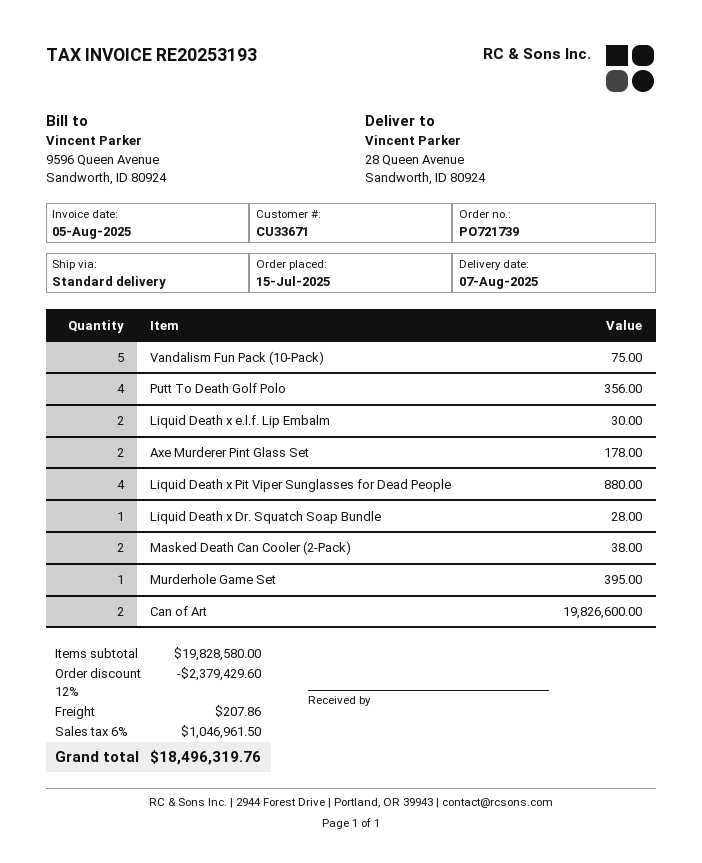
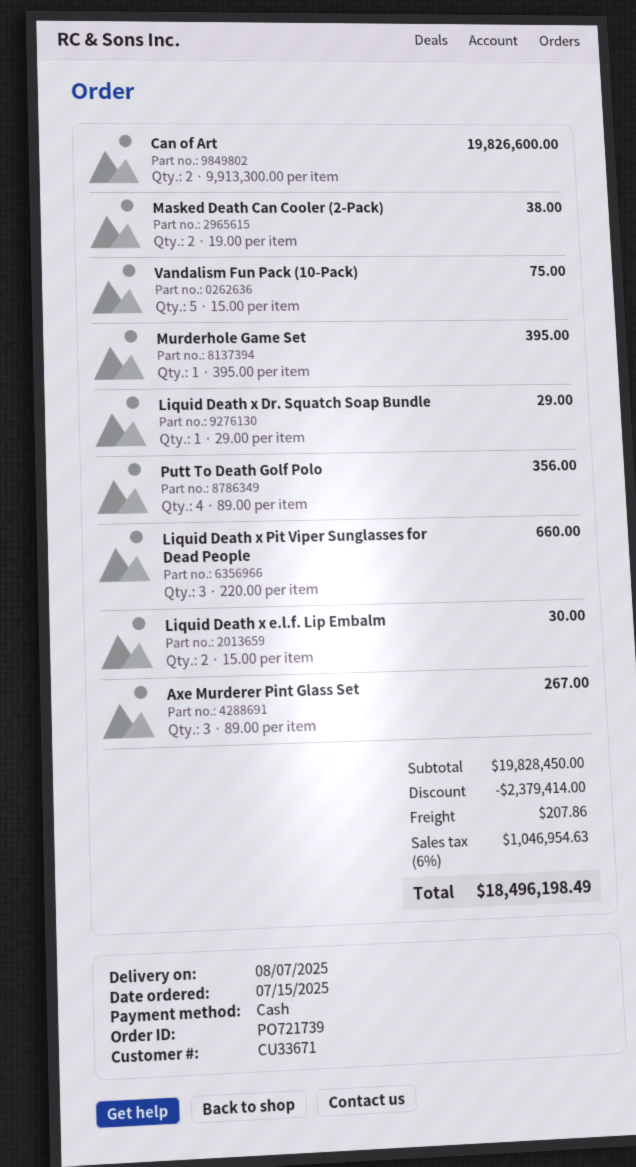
Axe Murderer Pint Glass Set: 2 for 178.00 -> 3 for 267.00
Liquid Death x Pit Viper Sunglasses for Dead People: 4 for 880.00 -> 3 for 660.00
Liquid Death x Dr. Squatch Soap Bundle: 1 for 28.00 -> 1 for 29.00
subtotal: 19828580.00 -> 19828450.00
discount: 2379429.60 -> 2379414.00
tax: 6% = 1046961.50 -> 6% = 1046954.63
total: 18496319.76 -> 18496198.49

